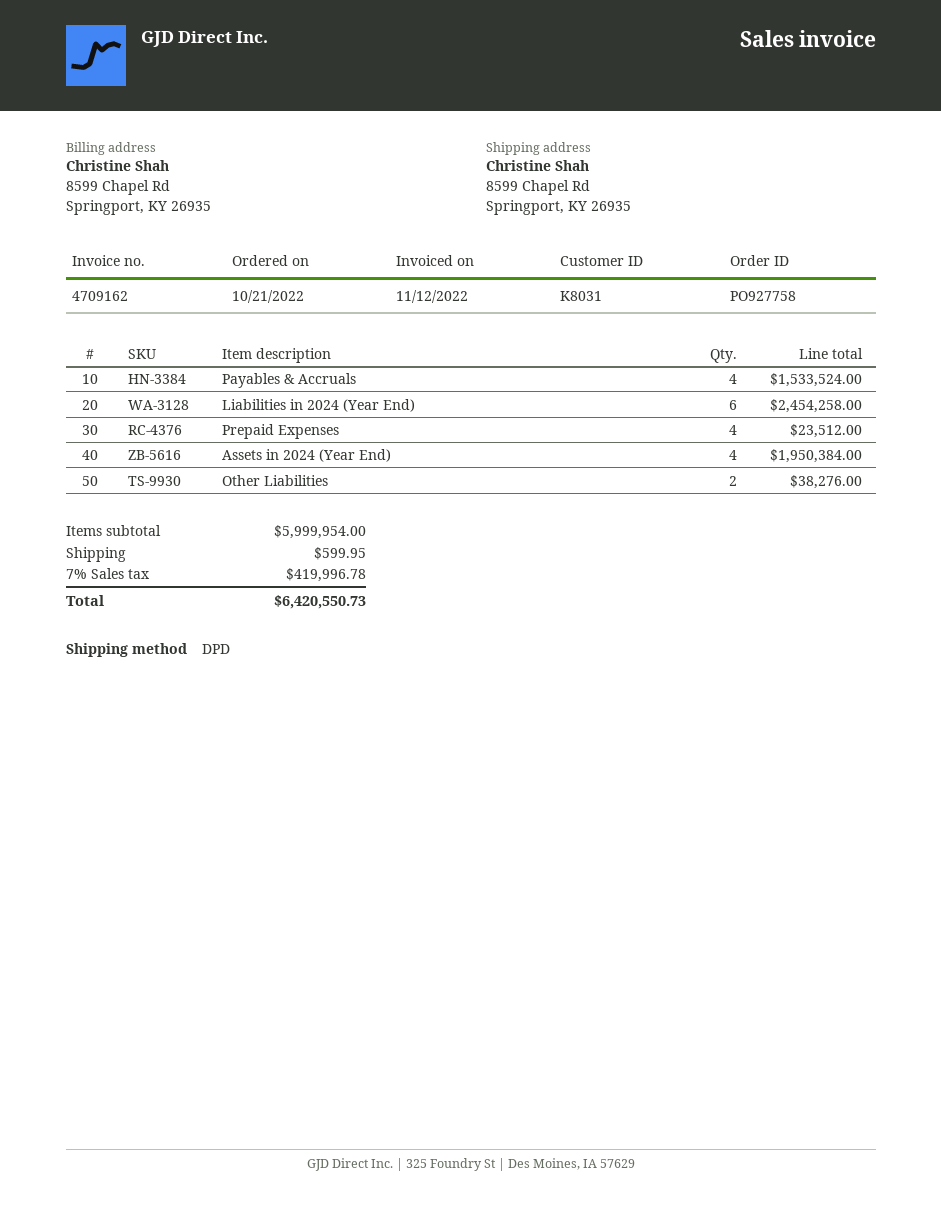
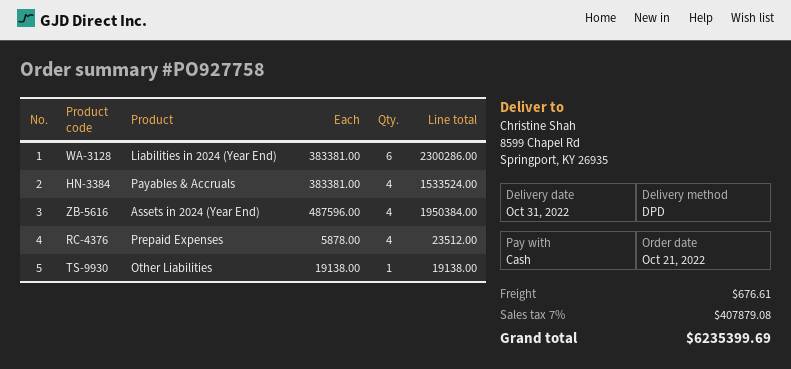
Liabilities in 2024 (Year End): 6 for 2454258.00 -> 6 for 2300286.00
Other Liabilities: 2 for 38276.00 -> 1 for 19138.00
shipping: 599.95 -> 676.61
tax: 7% = 419996.78 -> 7% = 407879.08
total: 6420550.73 -> 6235399.69

